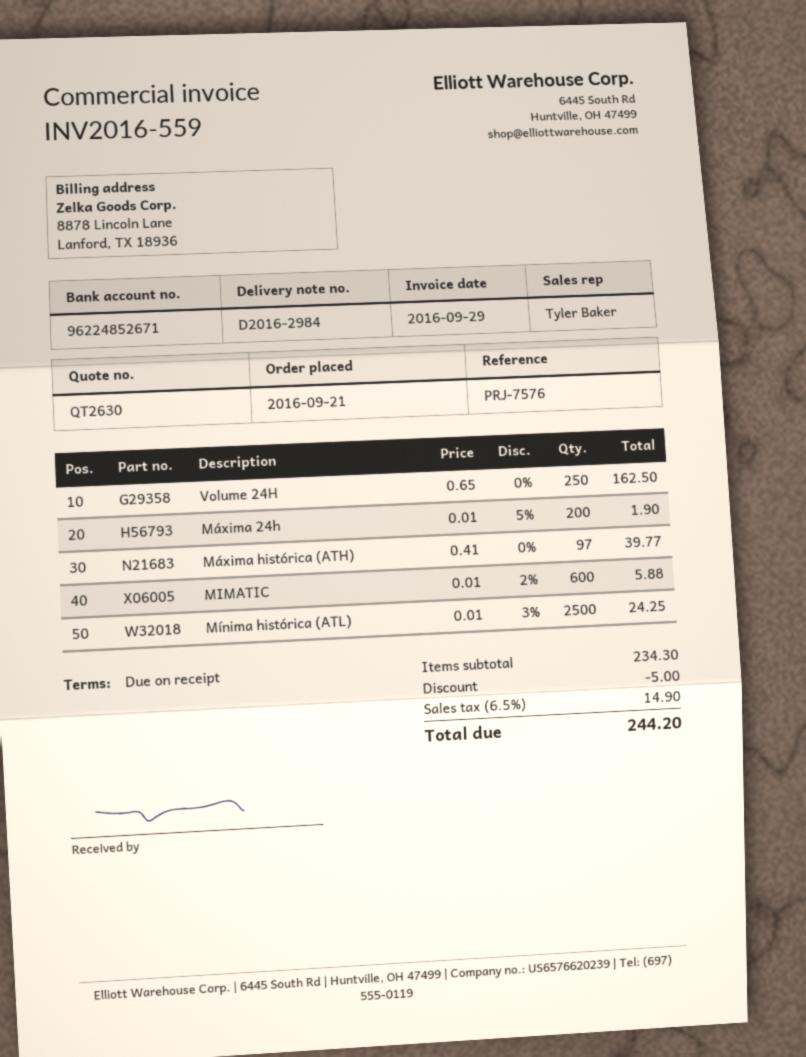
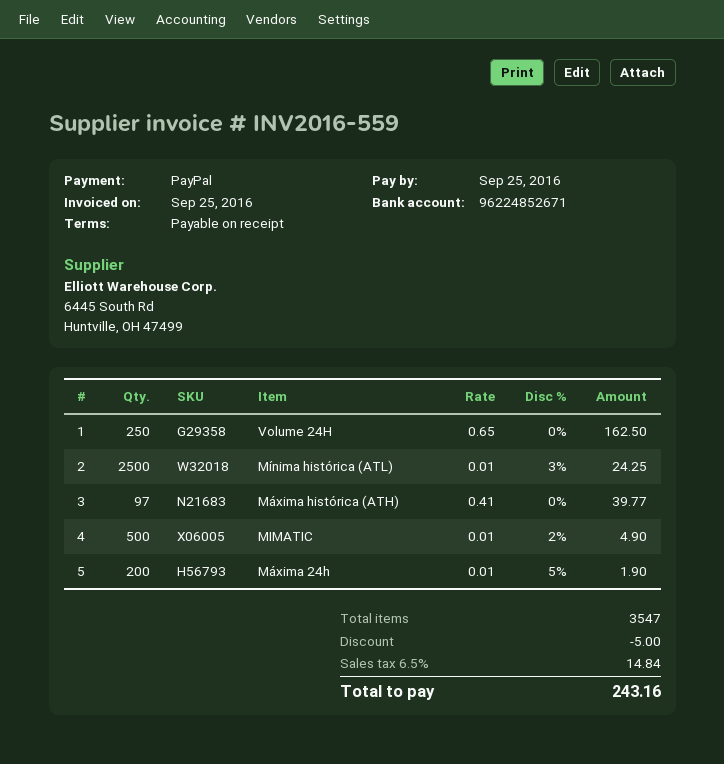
invoice date: 2016-09-29 -> 2016-09-25
MIMATIC: 600 x 0.01 - 2% = 5.88 -> 500 x 0.01 - 2% = 4.90
tax: 6.5% = 14.90 -> 6.5% = 14.84
total: 244.20 -> 243.16

